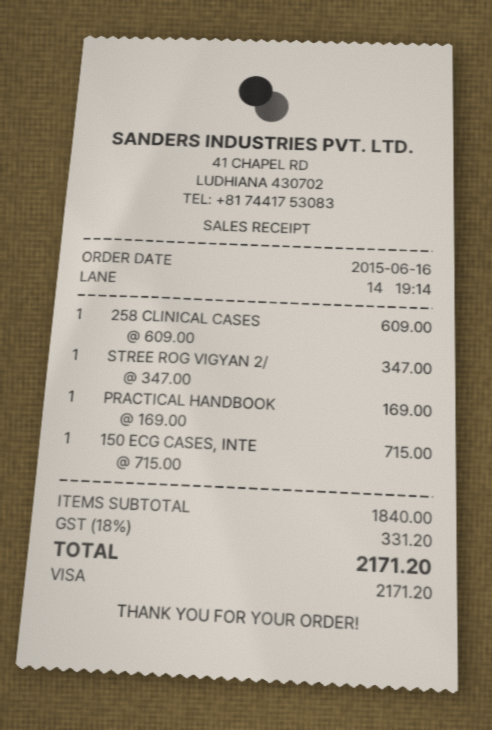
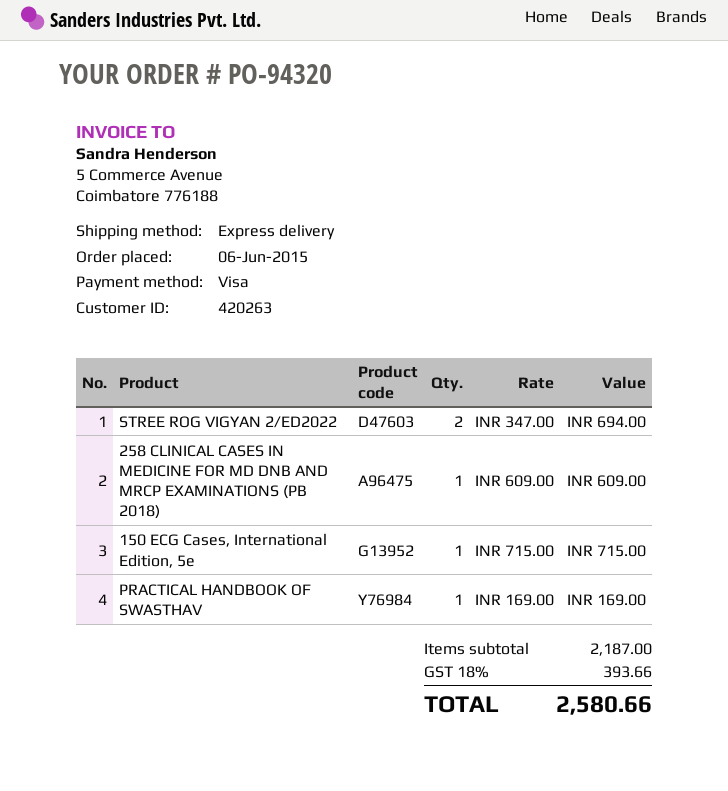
order date: 2015-06-16 -> 2015-06-06
STREE ROG VIGYAN 2/: 1 x 347.00 = 347.00 -> 2 x 347.00 = 694.00
subtotal: 1840.00 -> 2187.00
tax: 18% = 331.20 -> 18% = 393.66
total: 2171.20 -> 2580.66

